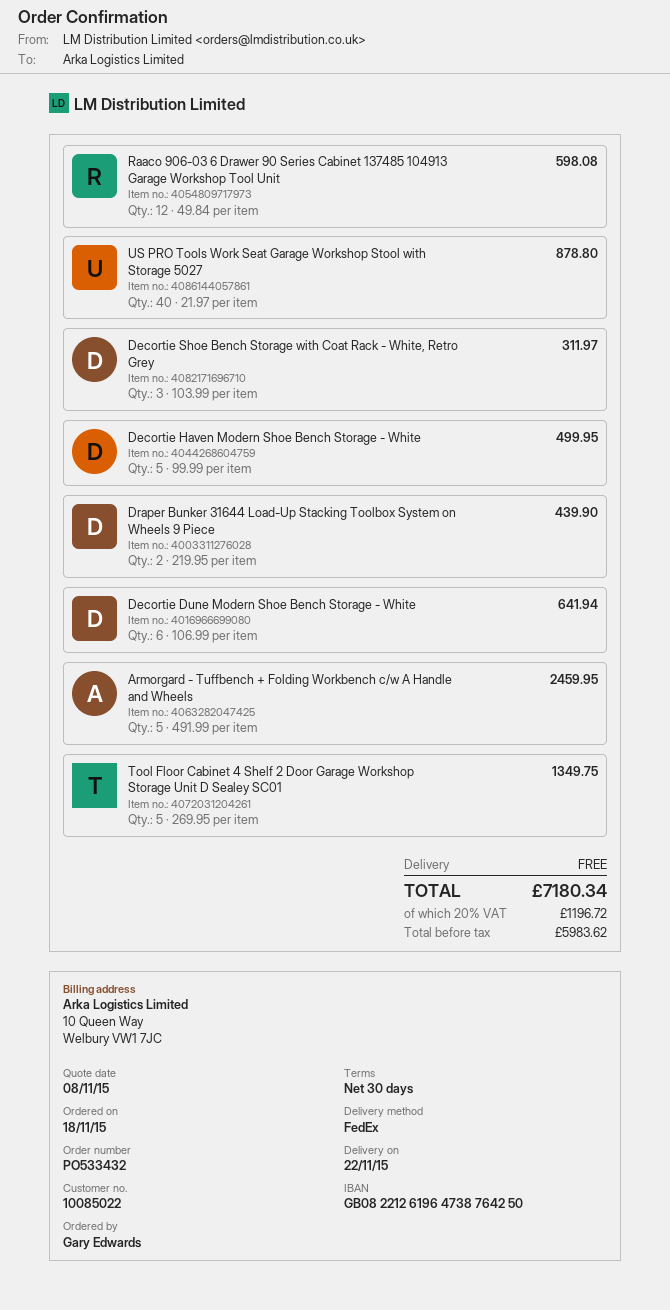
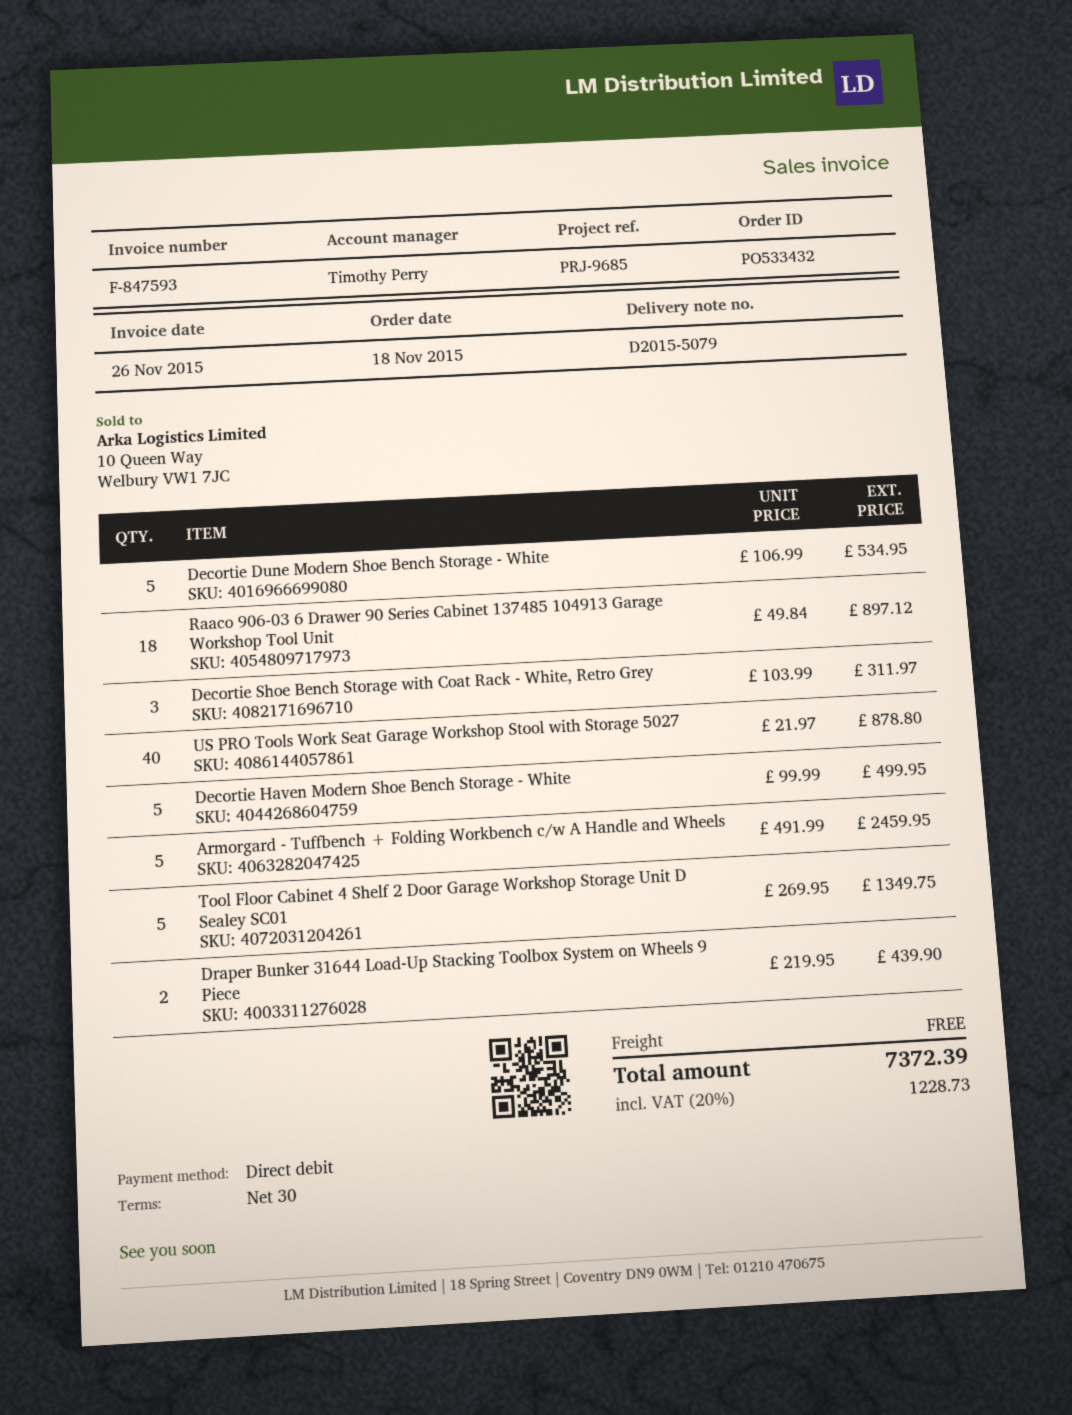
Raaco 906-03 6 Drawer 90 Series Cabinet 137485 104913 Garage Workshop Tool Unit: 12 x 49.84 = 598.08 -> 18 x 49.84 = 897.12
Decortie Dune Modern Shoe Bench Storage - White: 6 x 106.99 = 641.94 -> 5 x 106.99 = 534.95
tax: 20% = 1196.72 -> 20% = 1228.73
total: 7180.34 -> 7372.39

